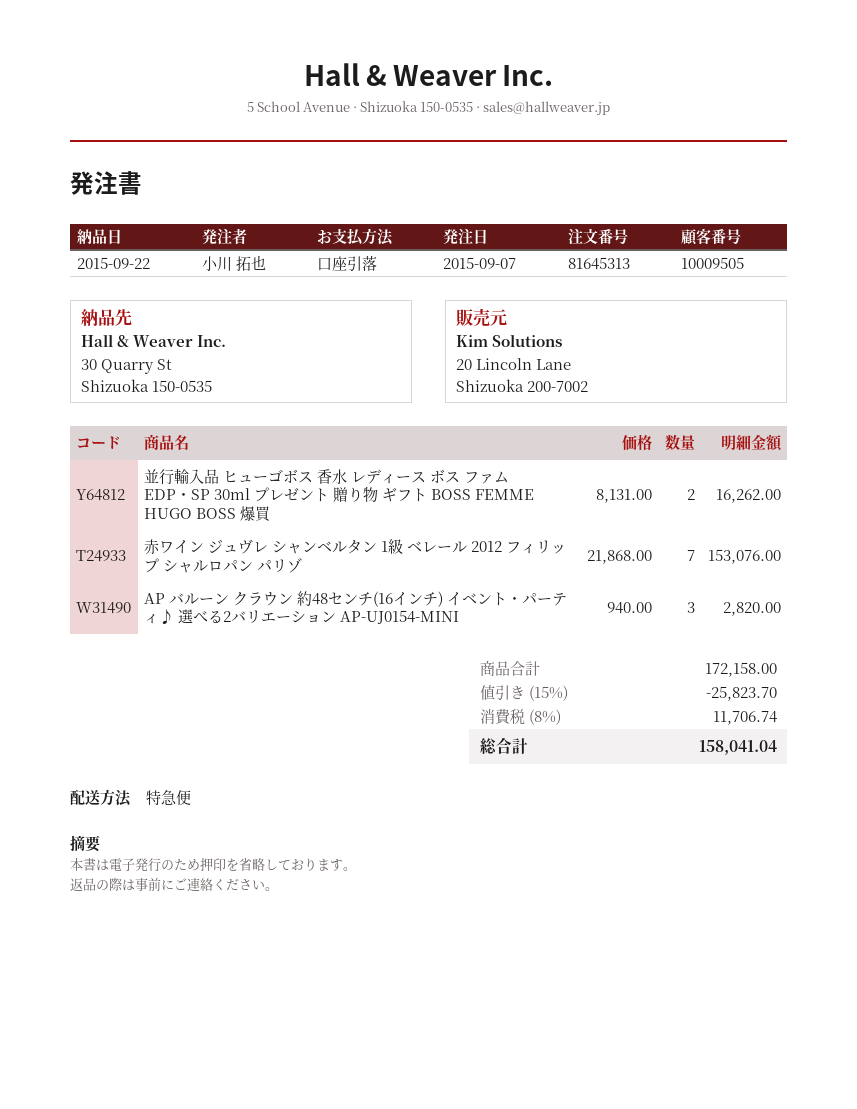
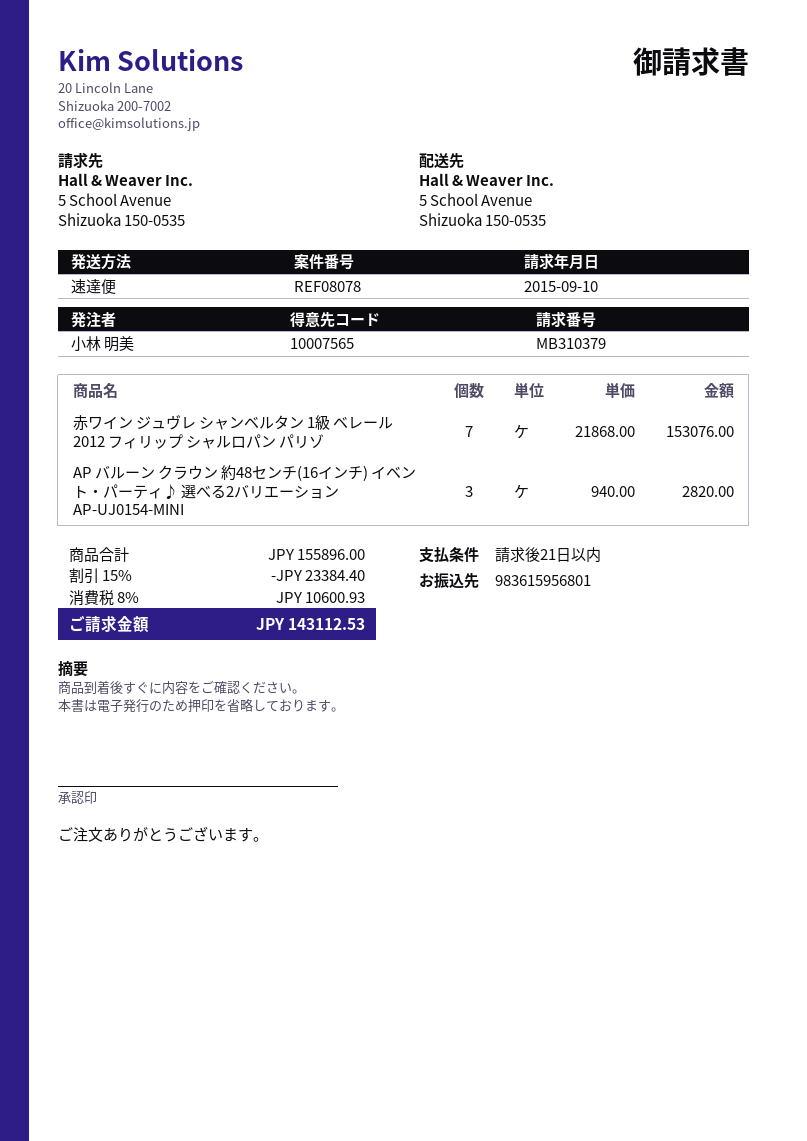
customer number: 10009505 -> 10007565
ordered by: 小川 拓也 -> 小林 明美
ship to: 30 Quarry St, Shizuoka 150-0535 -> 5 School Avenue, Shizuoka 150-0535
並行輸入品 ヒューゴボス 香水 レディース ボス ファム EDP・SP 30ml プレゼント 贈り物 ギフト BOSS FEMME HUGO BOSS 爆買: 2 x 8131.00 = 16262.00 -> none
subtotal: 172158.00 -> 155896.00
discount: 15% = 25823.70 -> 15% = 23384.40
tax: 8% = 11706.74 -> 8% = 10600.93
total: 158041.04 -> 143112.53

